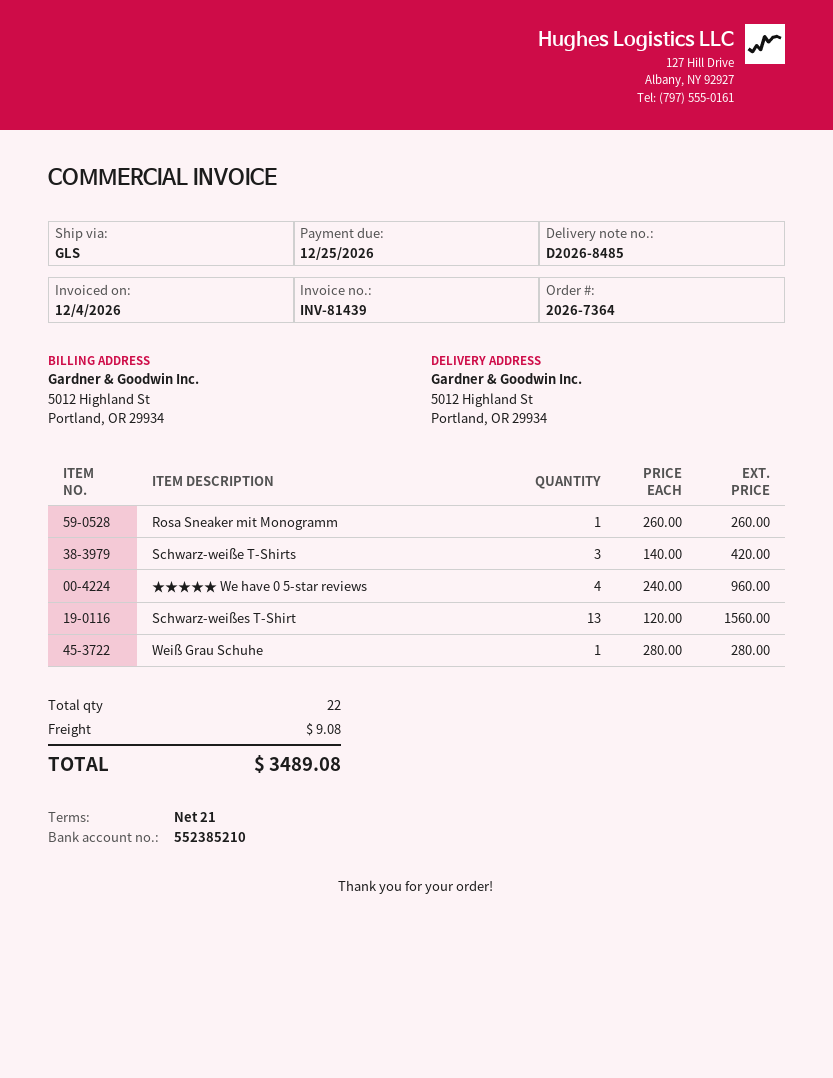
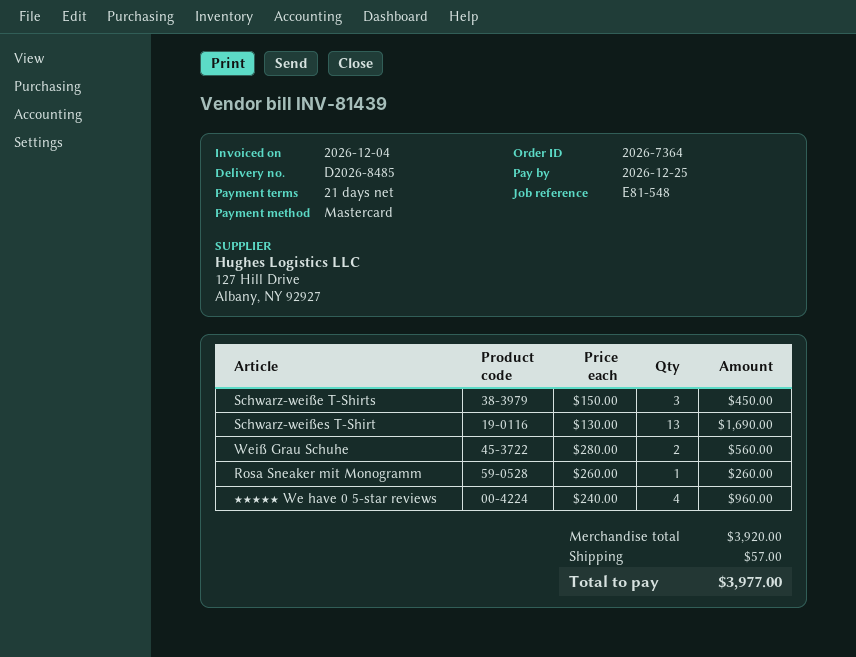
Schwarz-weiße T-Shirts: 3 x 140.00 = 420.00 -> 3 x 150.00 = 450.00
Schwarz-weißes T-Shirt: 13 x 120.00 = 1560.00 -> 13 x 130.00 = 1690.00
Weiß Grau Schuhe: 1 x 280.00 = 280.00 -> 2 x 280.00 = 560.00
shipping: 9.08 -> 57.00
total: 3489.08 -> 3977.00

